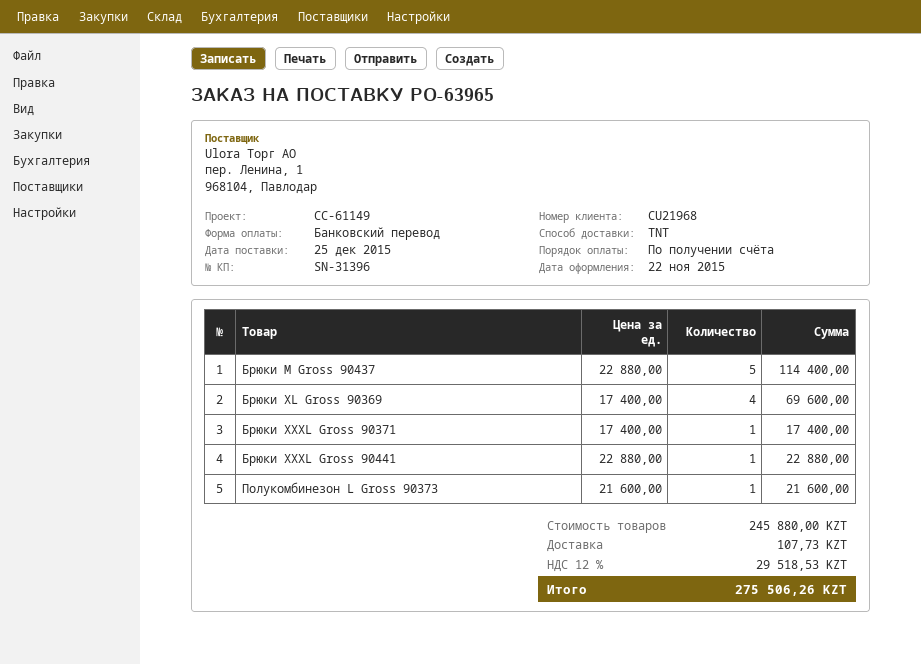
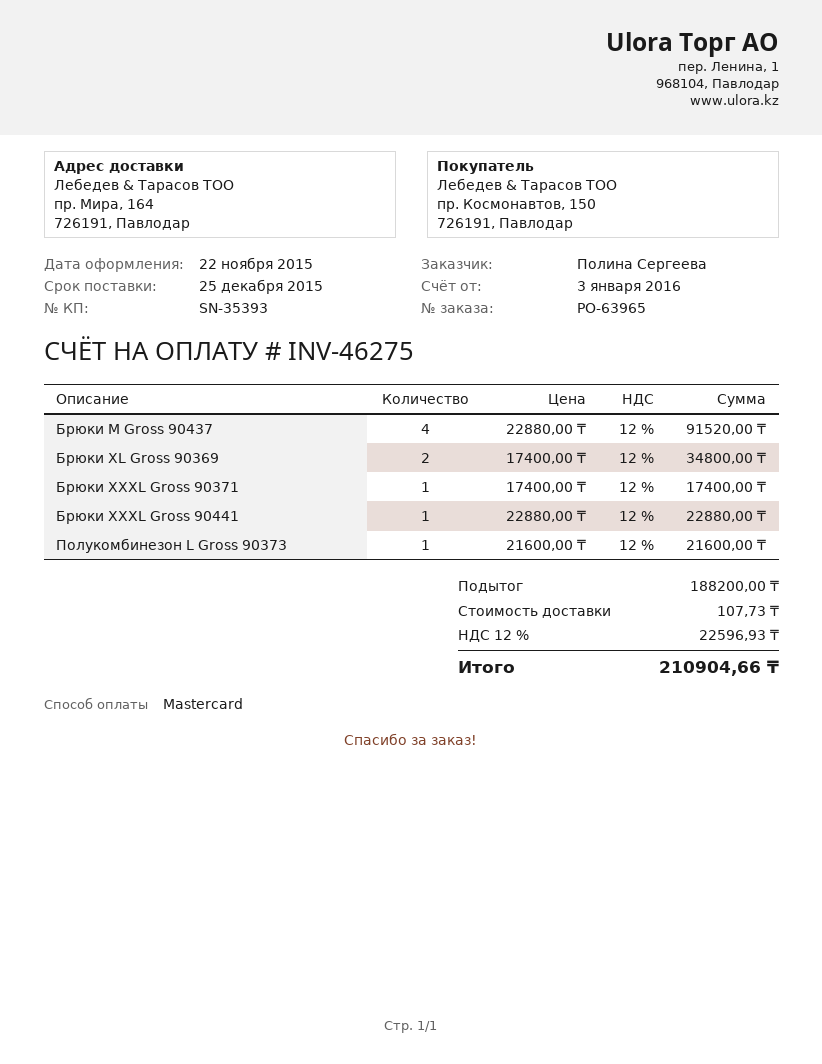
quote number: SN-31396 -> SN-35393
payment method: bank transfer -> Mastercard
Брюки M Gross 90437: 5 x 22880.00 = 114400.00 -> 4 x 22880.00 = 91520.00
Брюки XL Gross 90369: 4 x 17400.00 = 69600.00 -> 2 x 17400.00 = 34800.00
subtotal: 245880.00 -> 188200.00
tax: 12% = 29518.53 -> 12% = 22596.93
total: 275506.26 -> 210904.66

